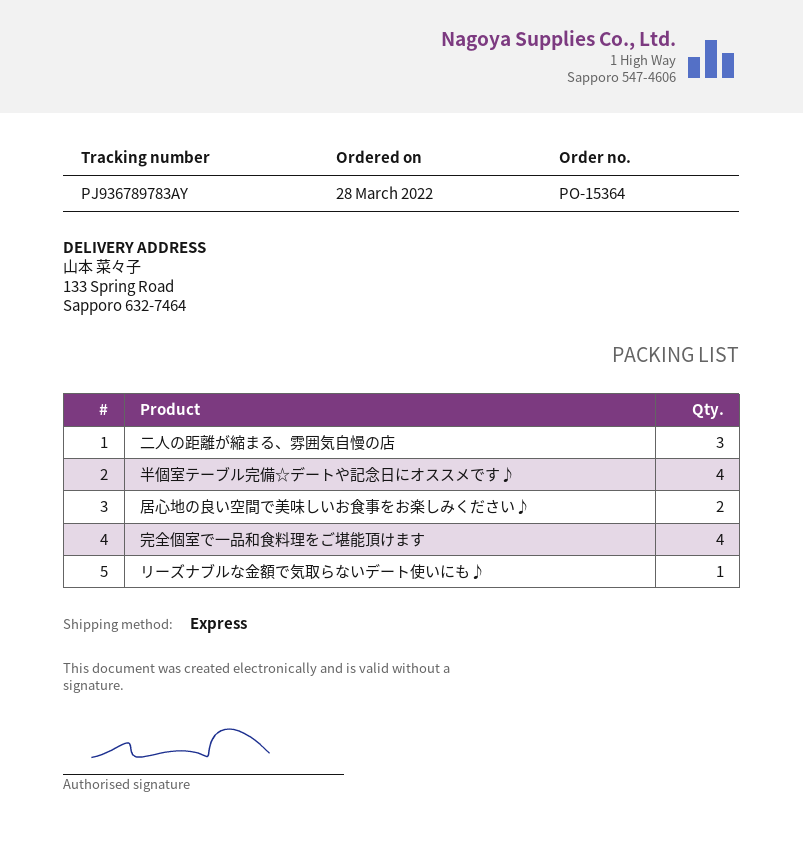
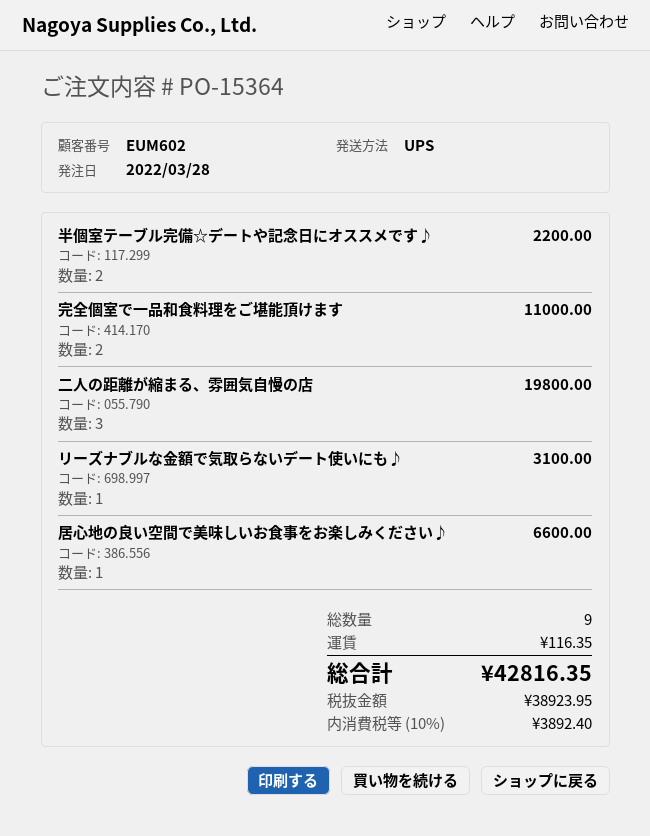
shipping method: express -> UPS
半個室テーブル完備☆デートや記念日にオススメです♪: 4 -> 2
居心地の良い空間で美味しいお食事をお楽しみください♪: 2 -> 1
完全個室で一品和食料理をご堪能頂けます: 4 -> 2

